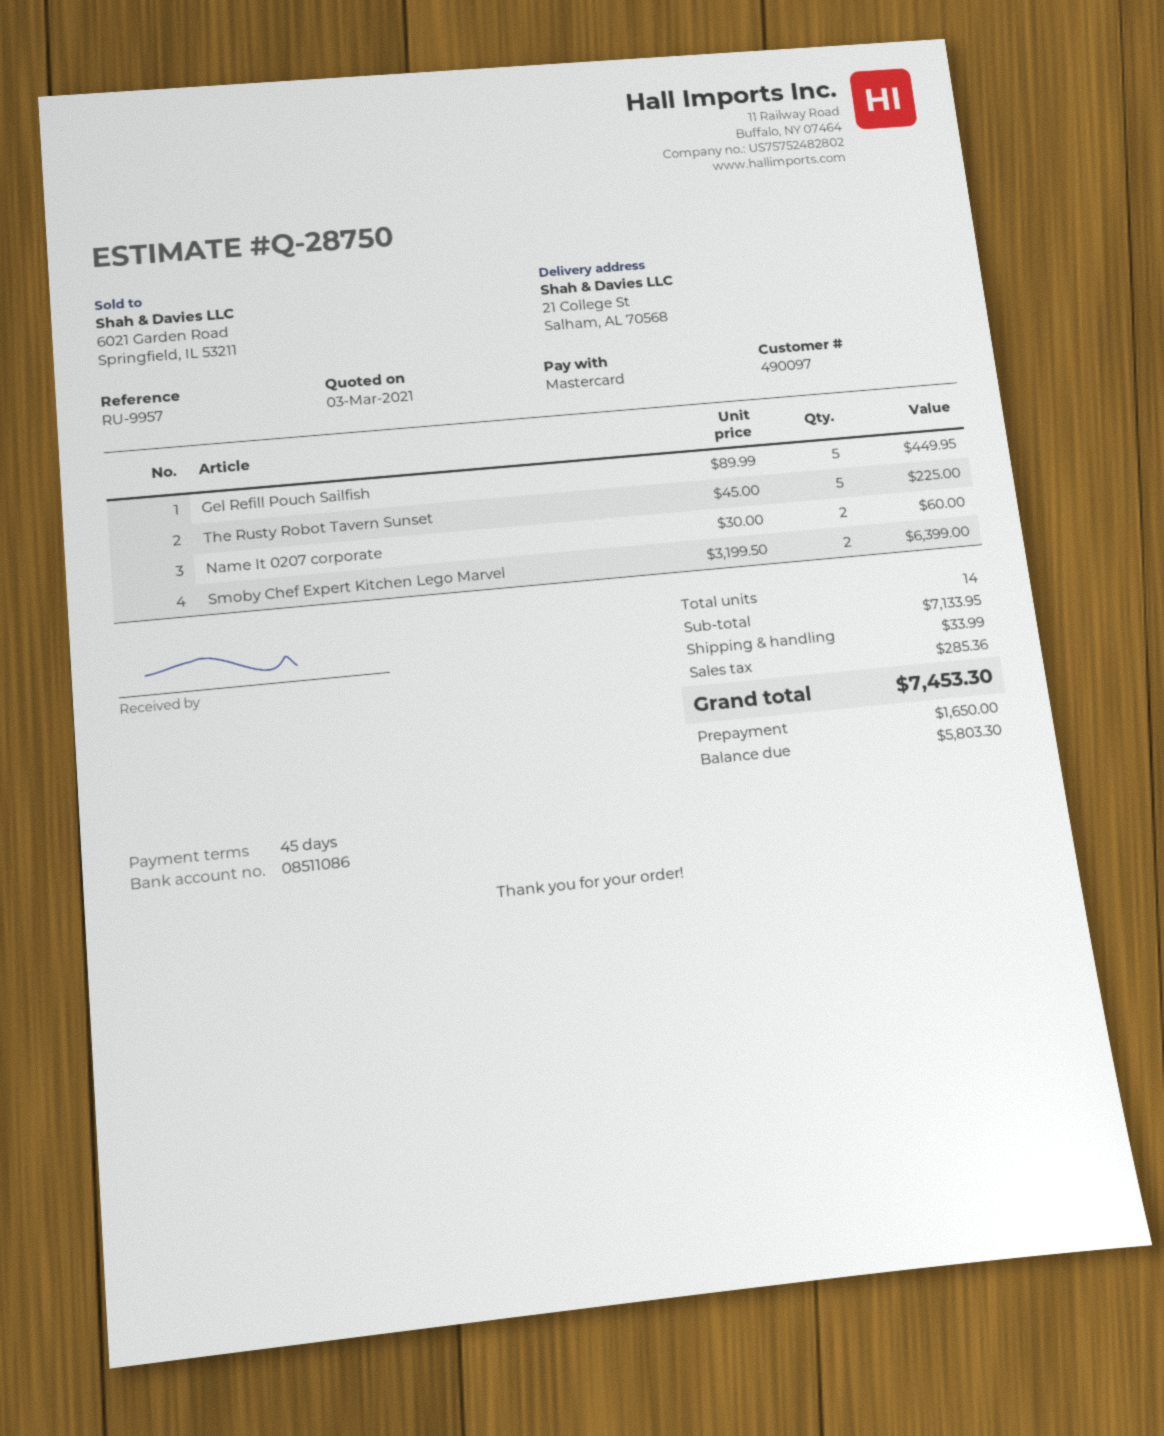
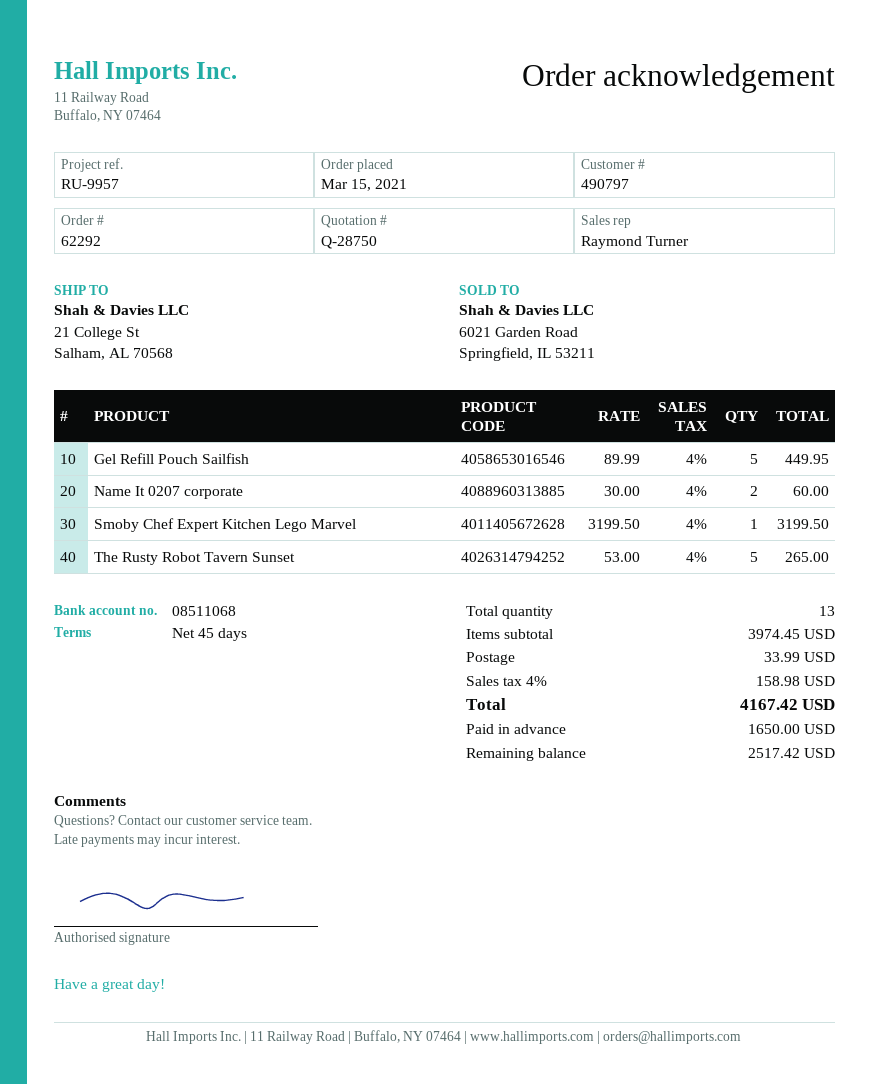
customer number: 490097 -> 490797
bank account: 08511086 -> 08511068
The Rusty Robot Tavern Sunset: 5 x 45.00 = 225.00 -> 5 x 53.00 = 265.00
Smoby Chef Expert Kitchen Lego Marvel: 2 x 3199.50 = 6399.00 -> 1 x 3199.50 = 3199.50
total quantity: 14 -> 13
subtotal: 7133.95 -> 3974.45
tax: 285.36 -> 158.98
total: 7453.30 -> 4167.42
balance: 5803.30 -> 2517.42

